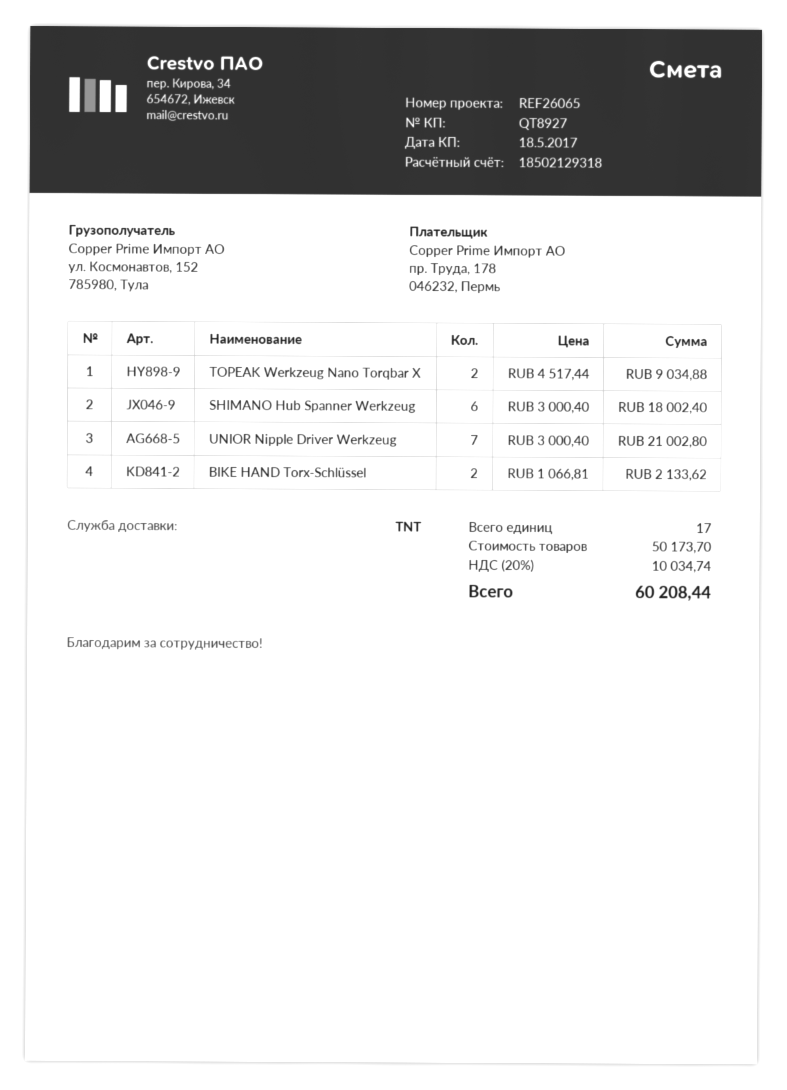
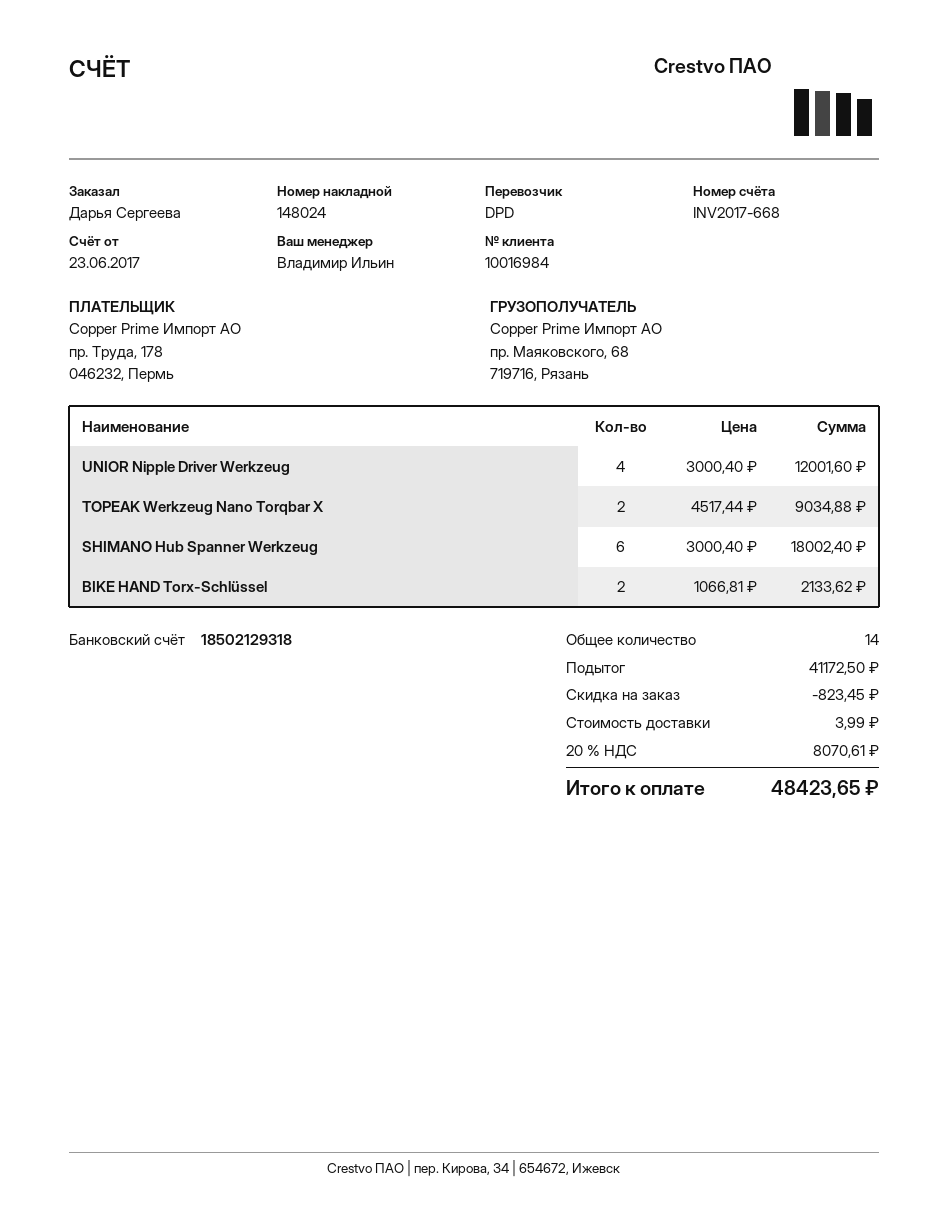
shipping method: TNT -> DPD
ship to: ул. Космонавтов, 152, 785980, Тула -> пр. Маяковского, 68, 719716, Рязань
UNIOR Nipple Driver Werkzeug: 7 x 3000.40 = 21002.80 -> 4 x 3000.40 = 12001.60
total quantity: 17 -> 14
subtotal: 50173.70 -> 41172.50
discount: none -> 823.45
shipping: none -> 3.99
tax: 20% = 10034.74 -> 20% = 8070.61
total: 60208.44 -> 48423.65

